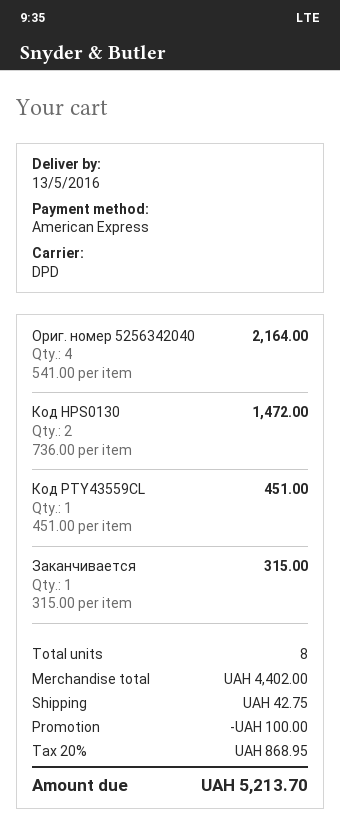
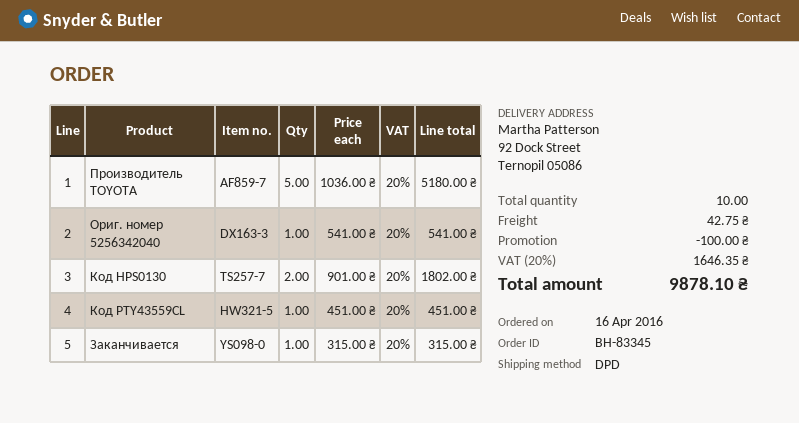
Ориг. номер 5256342040: 4 x 541.00 = 2164.00 -> 1 x 541.00 = 541.00
Код HPS0130: 2 x 736.00 = 1472.00 -> 2 x 901.00 = 1802.00
Производитель TOYOTA: none -> 5 x 1036.00 = 5180.00
total quantity: 8 -> 10
tax: 20% = 868.95 -> 20% = 1646.35
total: 5213.70 -> 9878.10

